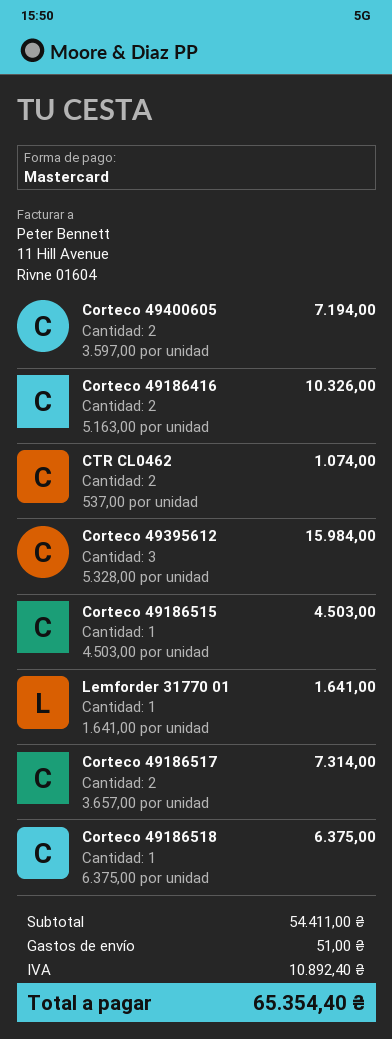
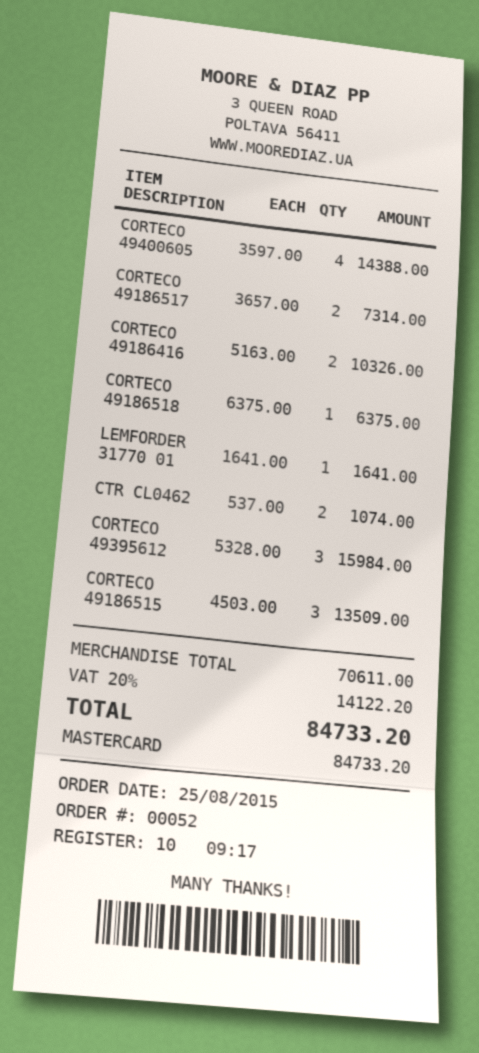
Corteco 49400605: 2 x 3597.00 = 7194.00 -> 4 x 3597.00 = 14388.00
Corteco 49186515: 1 x 4503.00 = 4503.00 -> 3 x 4503.00 = 13509.00
subtotal: 54411.00 -> 70611.00
shipping: 51.00 -> none
tax: 10892.40 -> 14122.20
total: 65354.40 -> 84733.20

